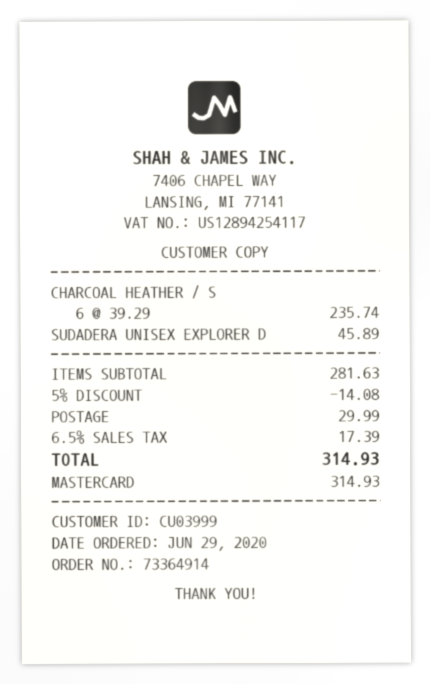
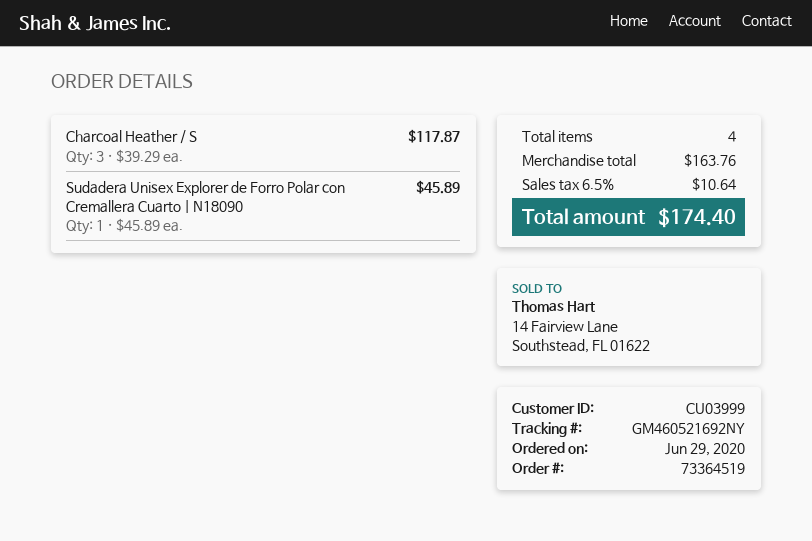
order number: 73364914 -> 73364519
CHARCOAL HEATHER / S: 6 x 39.29 = 235.74 -> 3 x 39.29 = 117.87
subtotal: 281.63 -> 163.76
discount: 5% = 14.08 -> none
shipping: 29.99 -> none
tax: 6.5% = 17.39 -> 6.5% = 10.64
total: 314.93 -> 174.40

